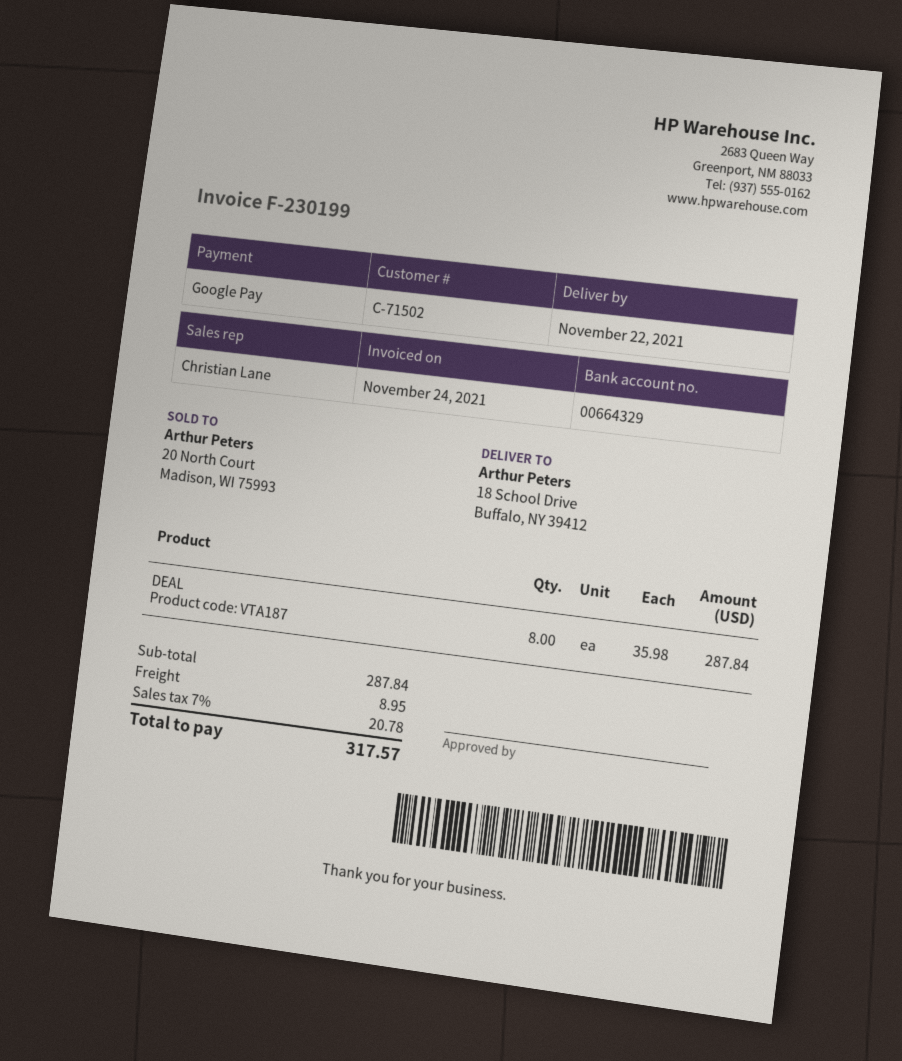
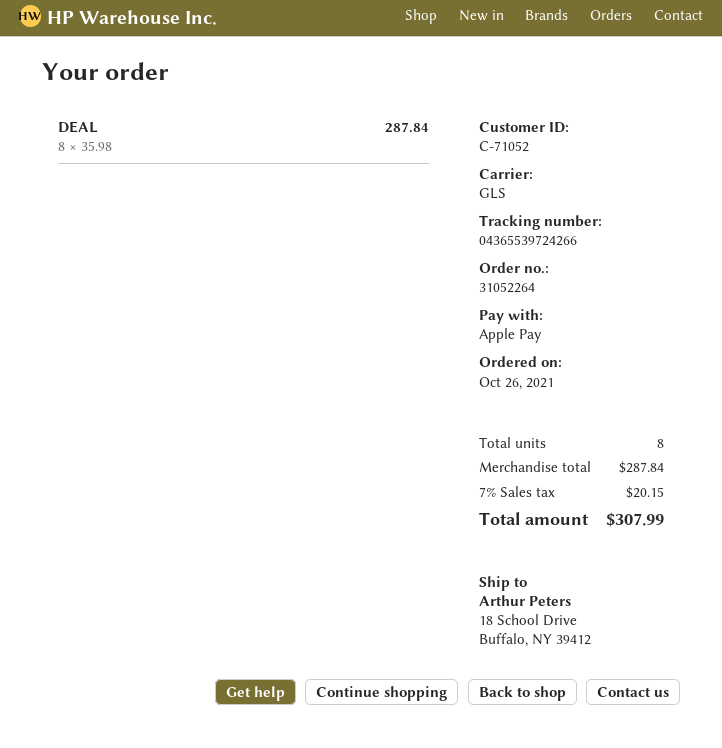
customer number: C-71502 -> C-71052
payment method: Google Pay -> Apple Pay
shipping: 8.95 -> none
tax: 7% = 20.78 -> 7% = 20.15
total: 317.57 -> 307.99

